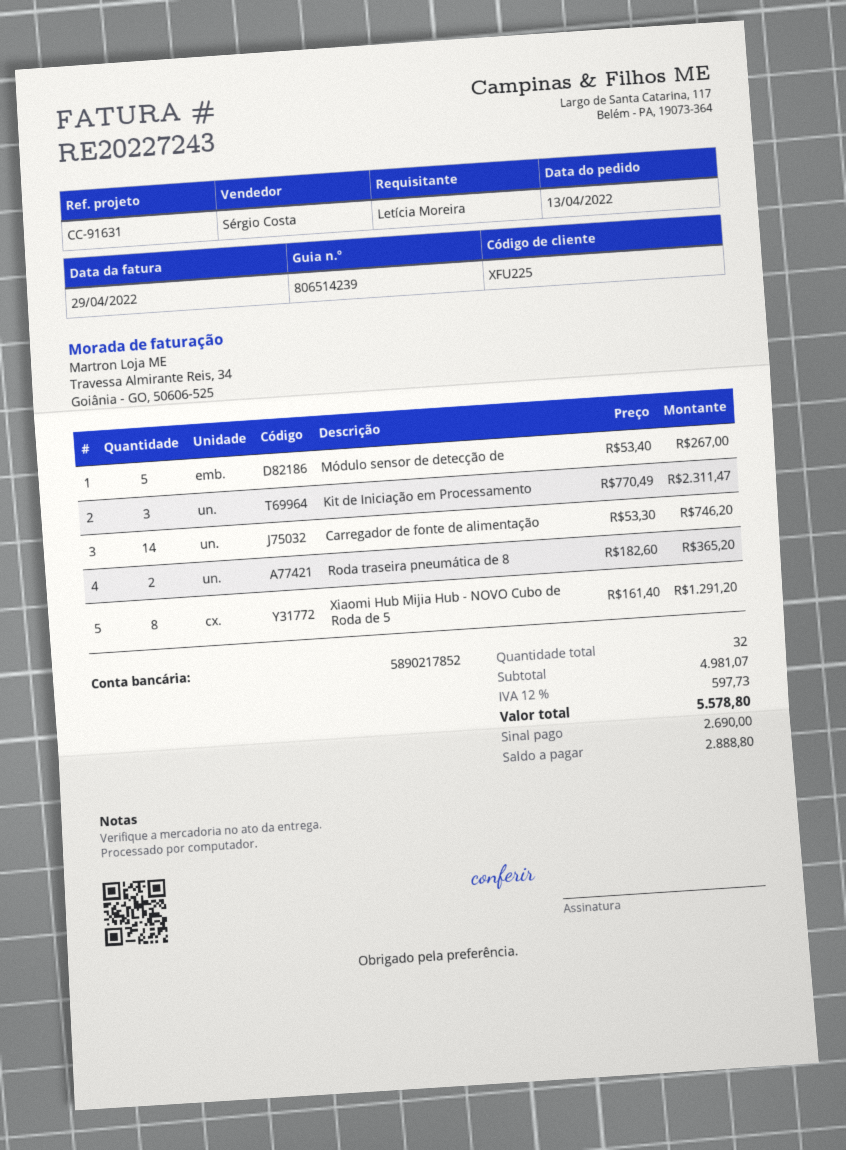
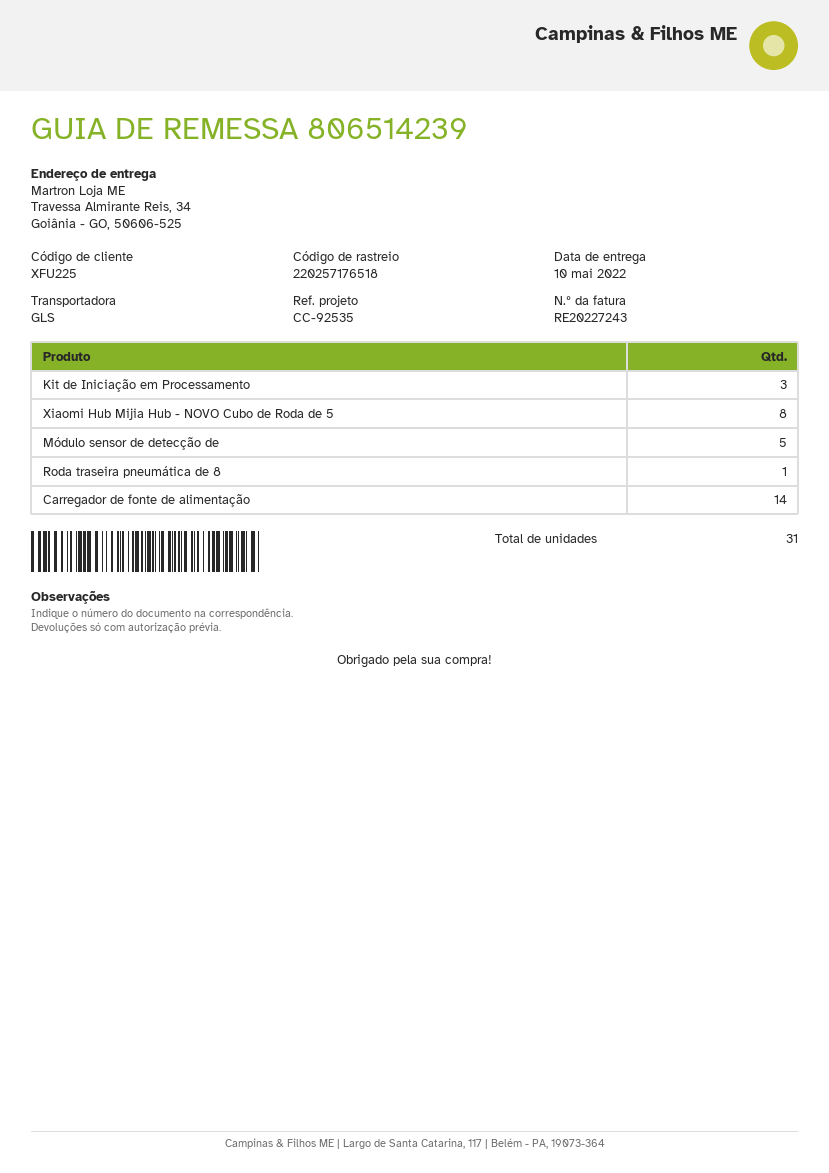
reference: CC-91631 -> CC-92535
Roda traseira pneumática de 8: 2 -> 1
total quantity: 32 -> 31

